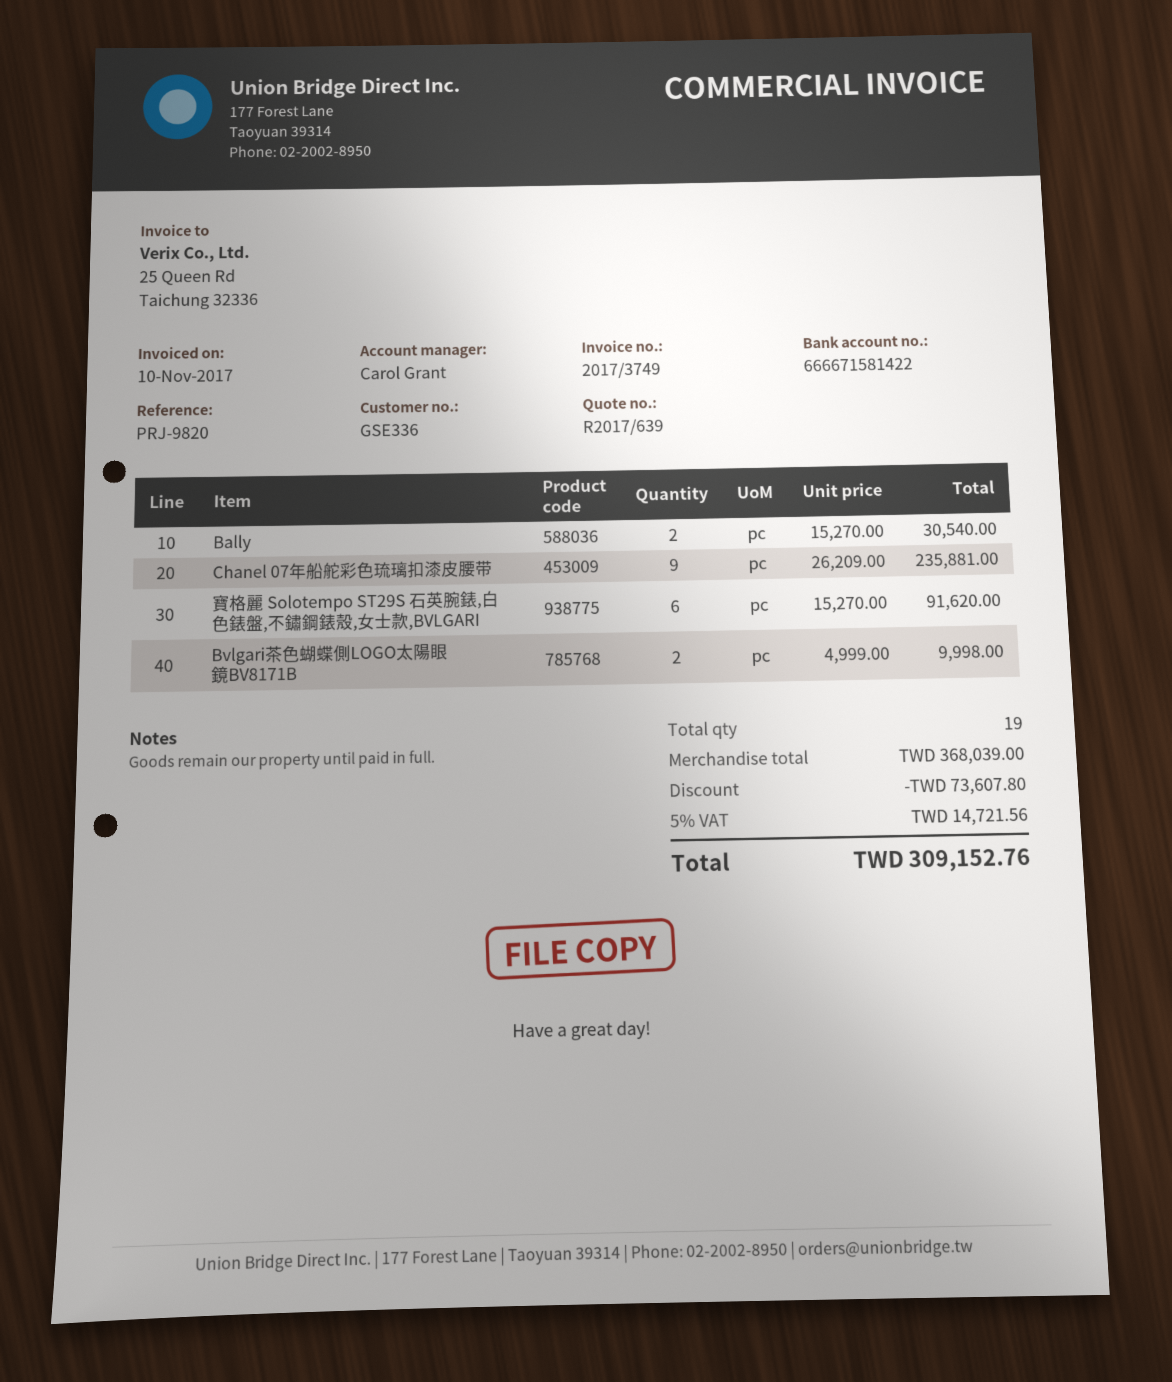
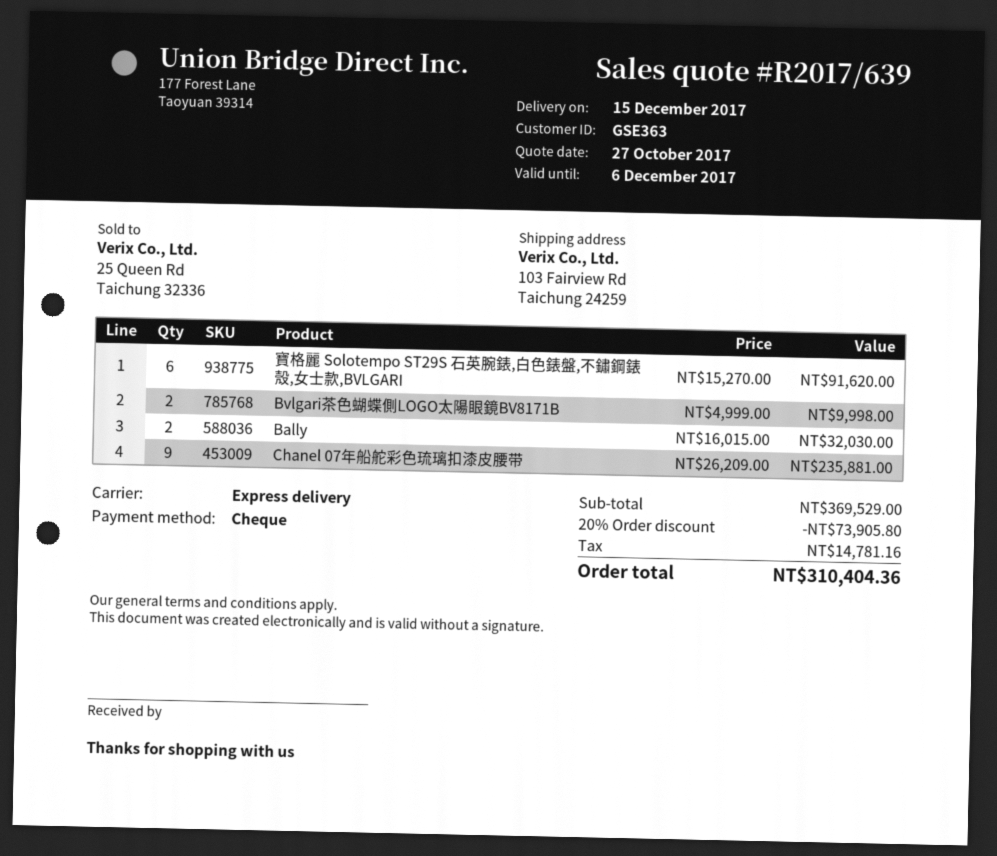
customer number: GSE336 -> GSE363
Bally: 2 x 15270.00 = 30540.00 -> 2 x 16015.00 = 32030.00
subtotal: 368039.00 -> 369529.00
discount: 73607.80 -> 73905.80
tax: 14721.56 -> 14781.16
total: 309152.76 -> 310404.36

